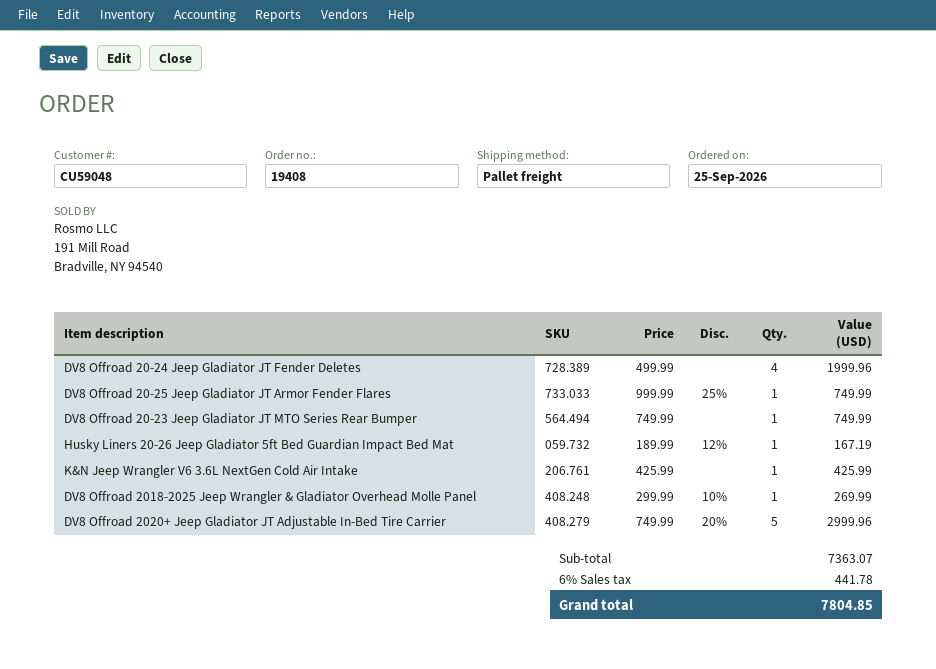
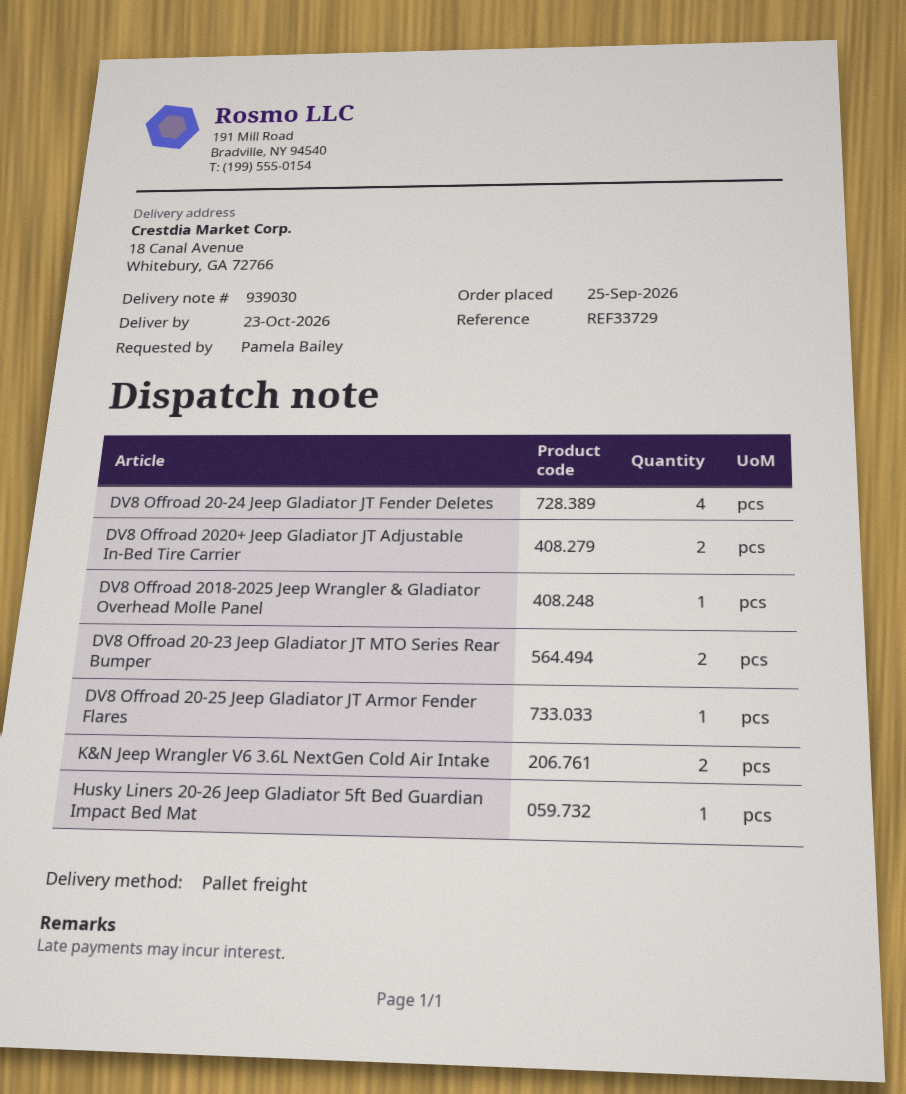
DV8 Offroad 20-23 Jeep Gladiator JT MTO Series Rear Bumper: 1 -> 2
K&N Jeep Wrangler V6 3.6L NextGen Cold Air Intake: 1 -> 2
DV8 Offroad 2020+ Jeep Gladiator JT Adjustable In-Bed Tire Carrier: 5 -> 2

